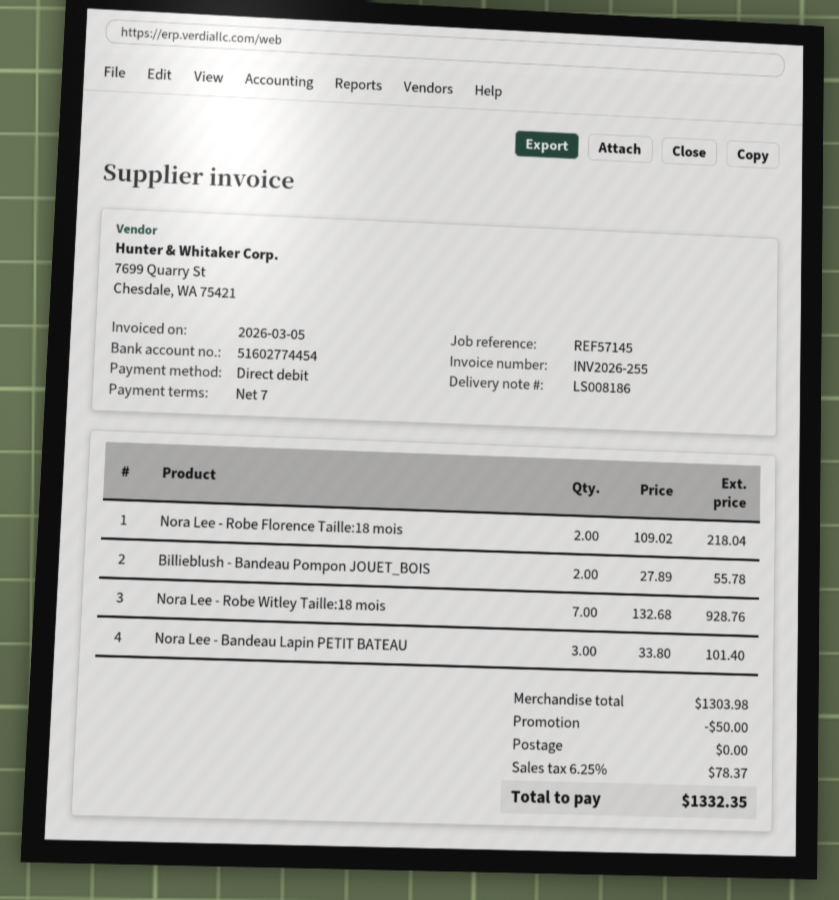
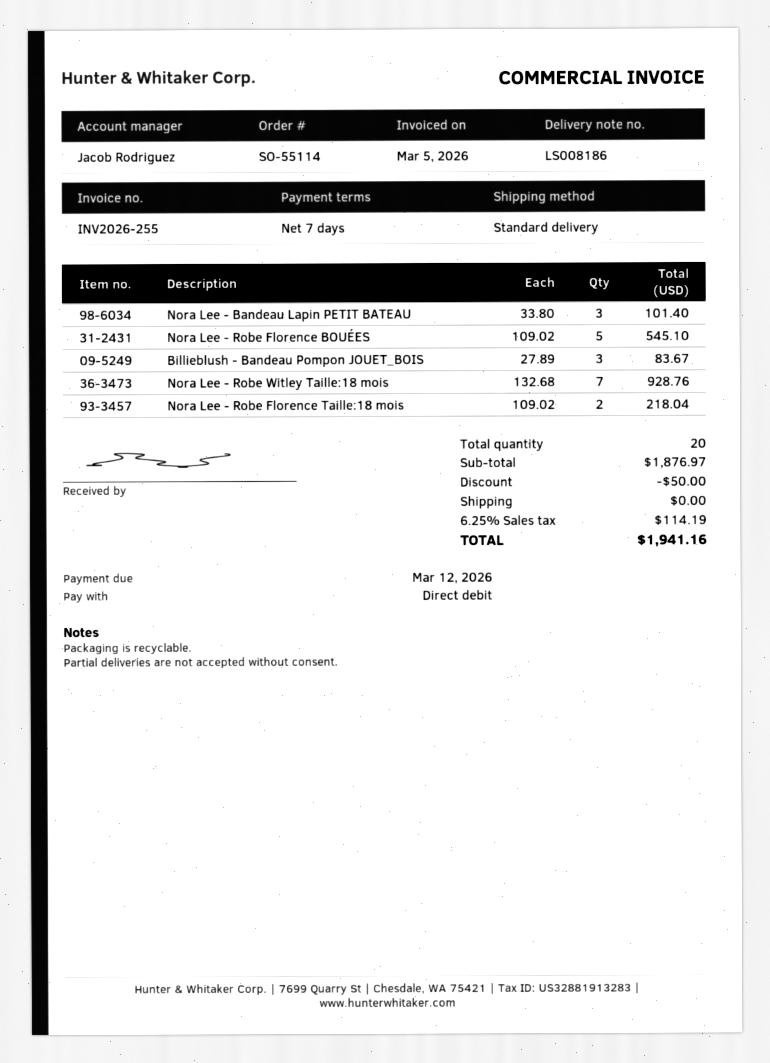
Billieblush - Bandeau Pompon JOUET_BOIS: 2 x 27.89 = 55.78 -> 3 x 27.89 = 83.67
Nora Lee - Robe Florence BOUÉES: none -> 5 x 109.02 = 545.10
subtotal: 1303.98 -> 1876.97
tax: 6.25% = 78.37 -> 6.25% = 114.19
total: 1332.35 -> 1941.16

